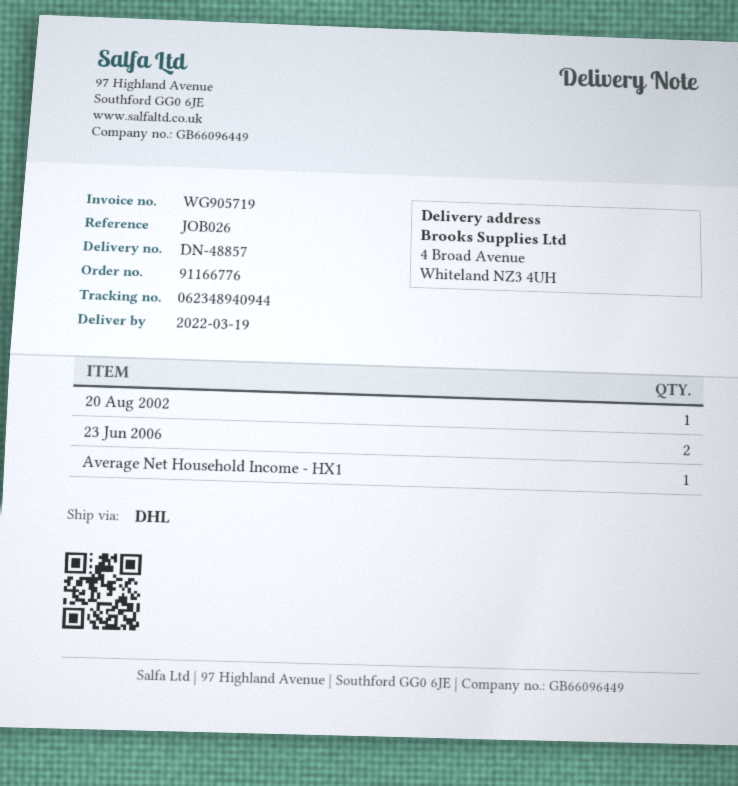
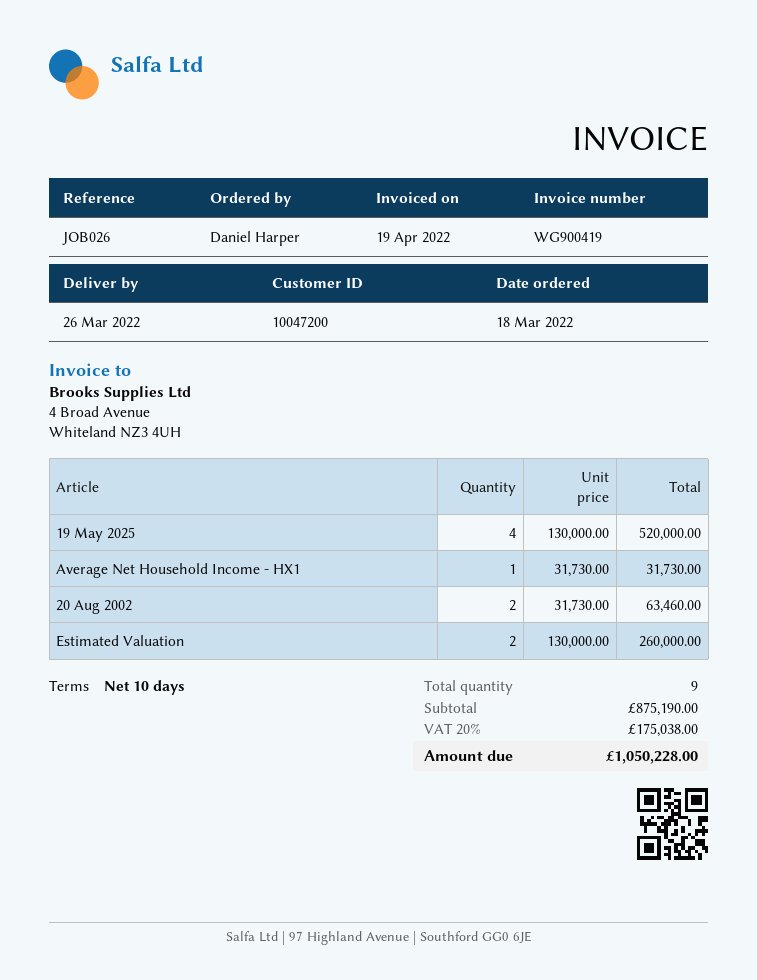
delivery date: 2022-03-19 -> 2022-03-26
invoice number: WG905719 -> WG900419
20 Aug 2002: 1 -> 2
23 Jun 2006: 2 -> none
19 May 2025: none -> 4
Estimated Valuation: none -> 2

